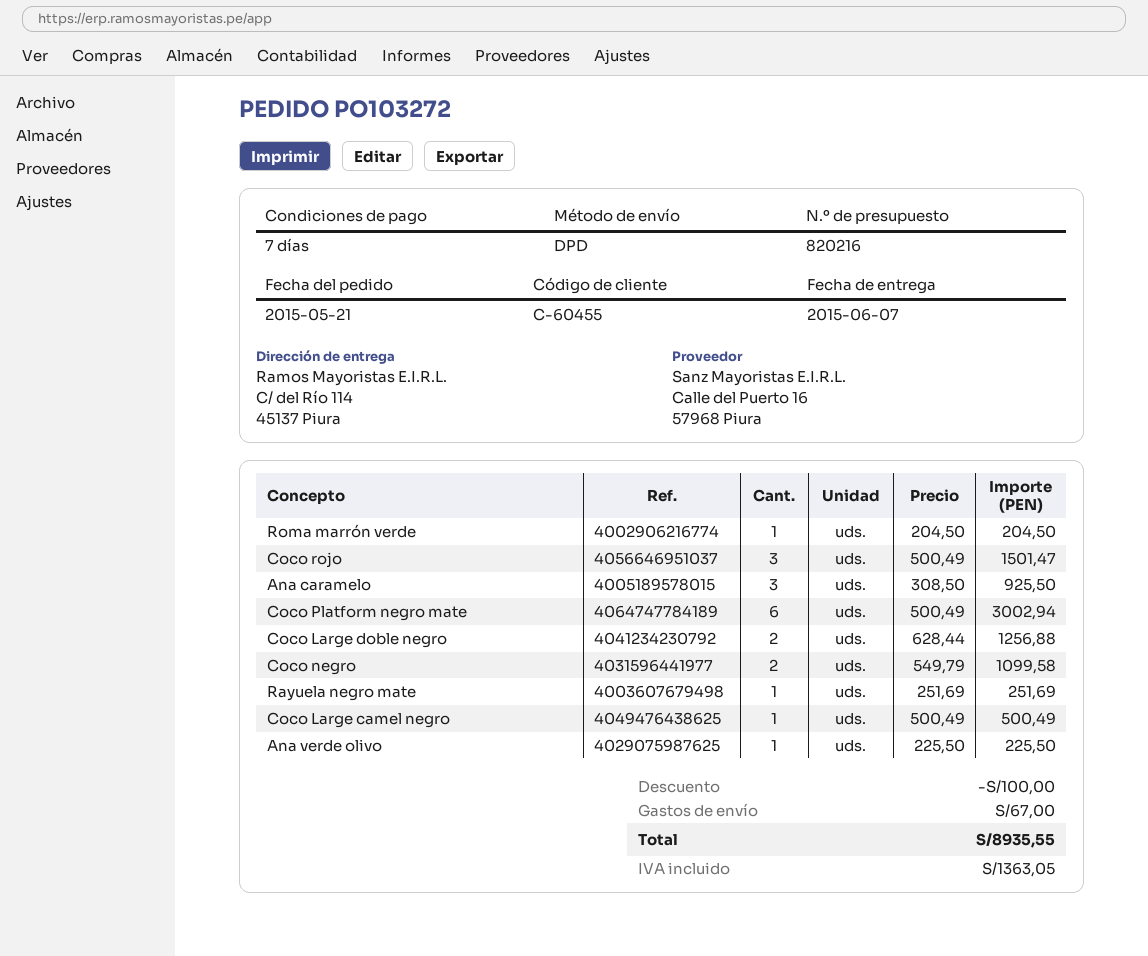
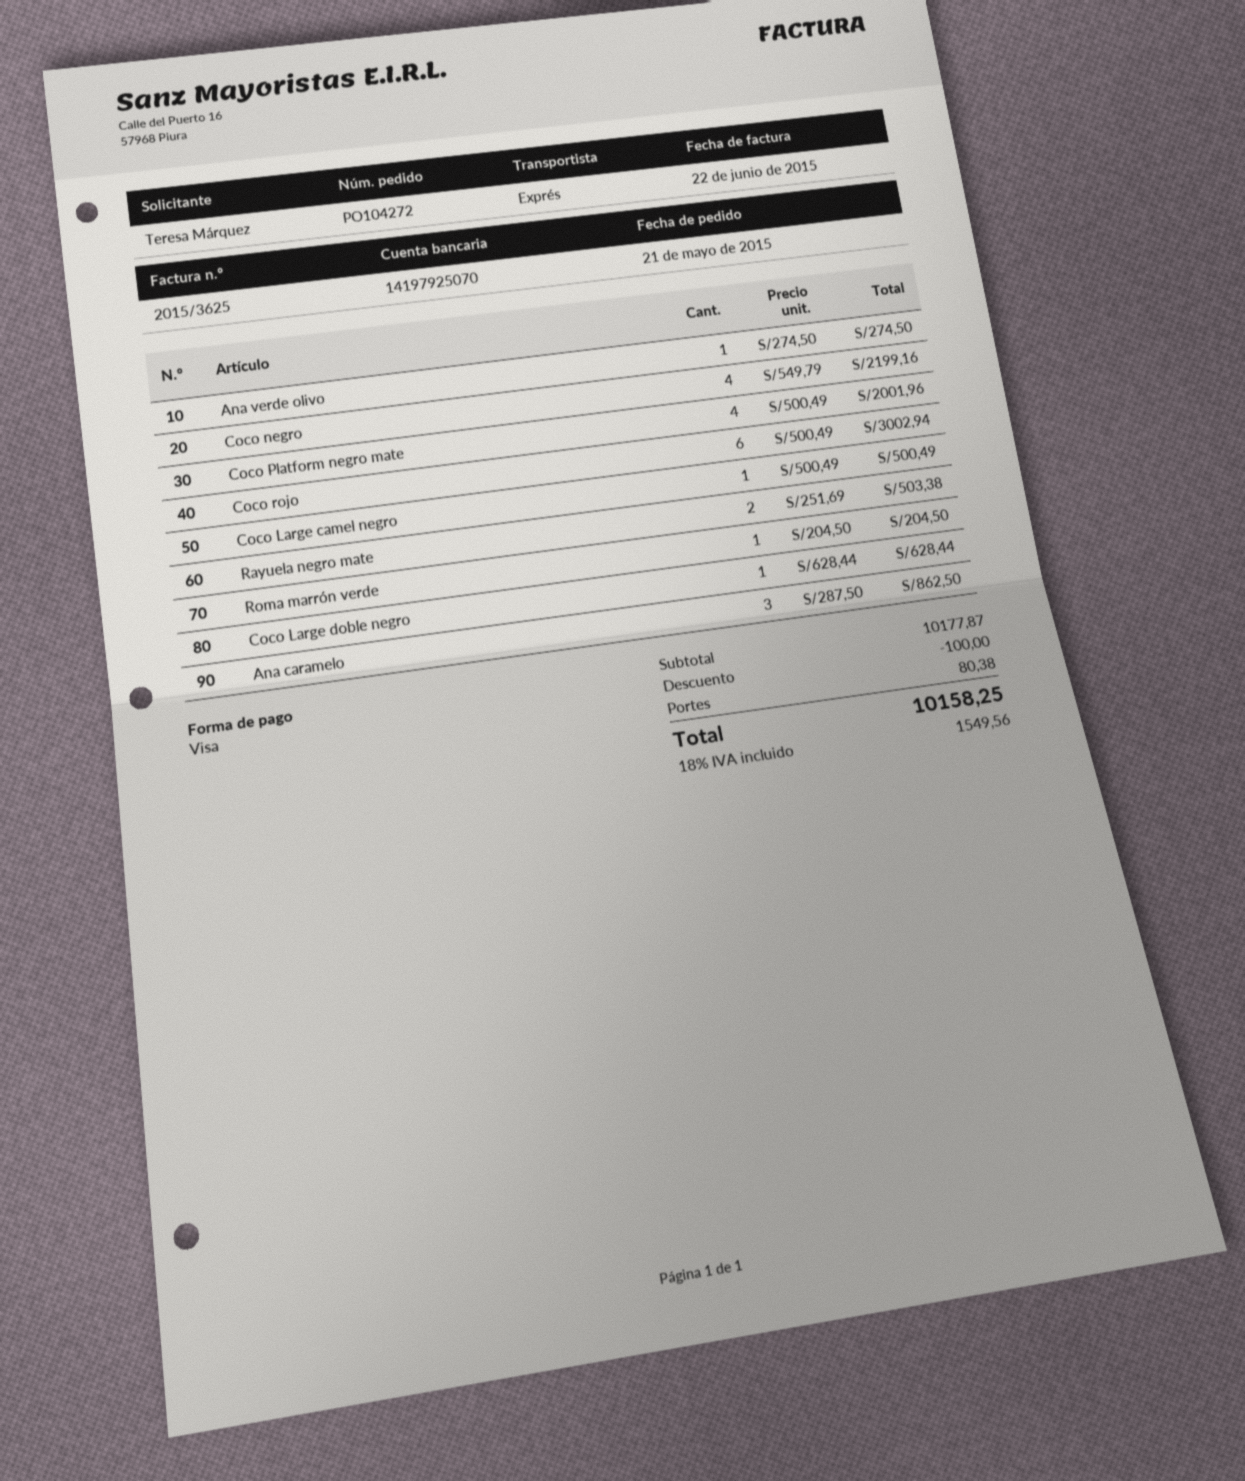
order number: PO103272 -> PO104272
shipping method: DPD -> express
Coco rojo: 3 x 500.49 = 1501.47 -> 6 x 500.49 = 3002.94
Ana caramelo: 3 x 308.50 = 925.50 -> 3 x 287.50 = 862.50
Coco Platform negro mate: 6 x 500.49 = 3002.94 -> 4 x 500.49 = 2001.96
Coco Large doble negro: 2 x 628.44 = 1256.88 -> 1 x 628.44 = 628.44
Coco negro: 2 x 549.79 = 1099.58 -> 4 x 549.79 = 2199.16
Rayuela negro mate: 1 x 251.69 = 251.69 -> 2 x 251.69 = 503.38
Ana verde olivo: 1 x 225.50 = 225.50 -> 1 x 274.50 = 274.50
shipping: 67.00 -> 80.38
tax: 1363.05 -> 1549.56
total: 8935.55 -> 10158.25

